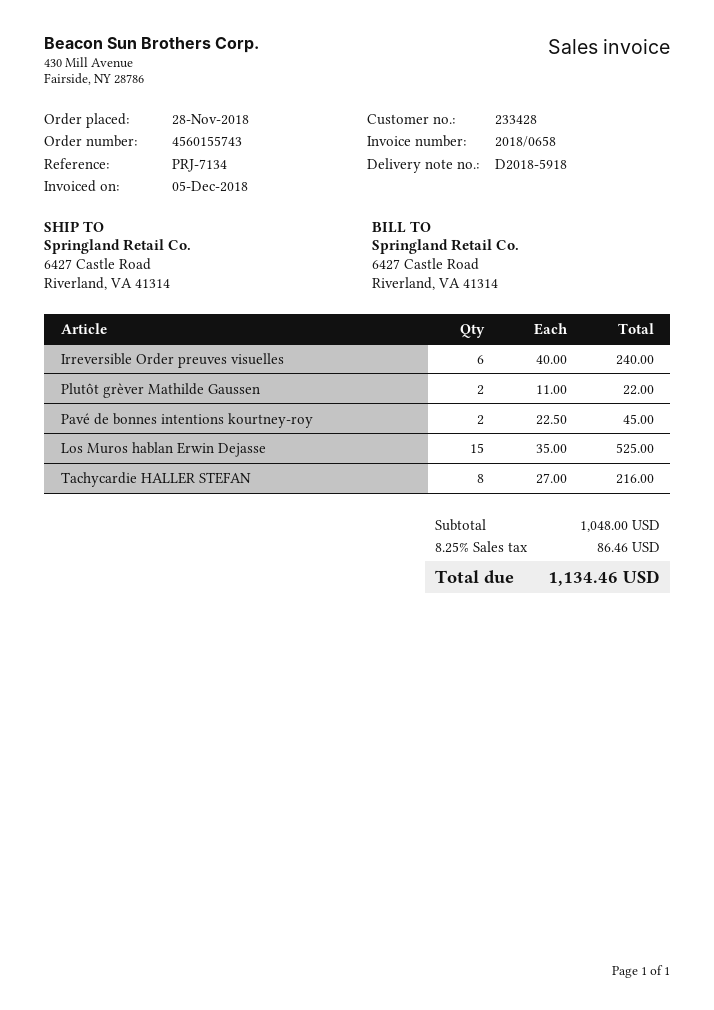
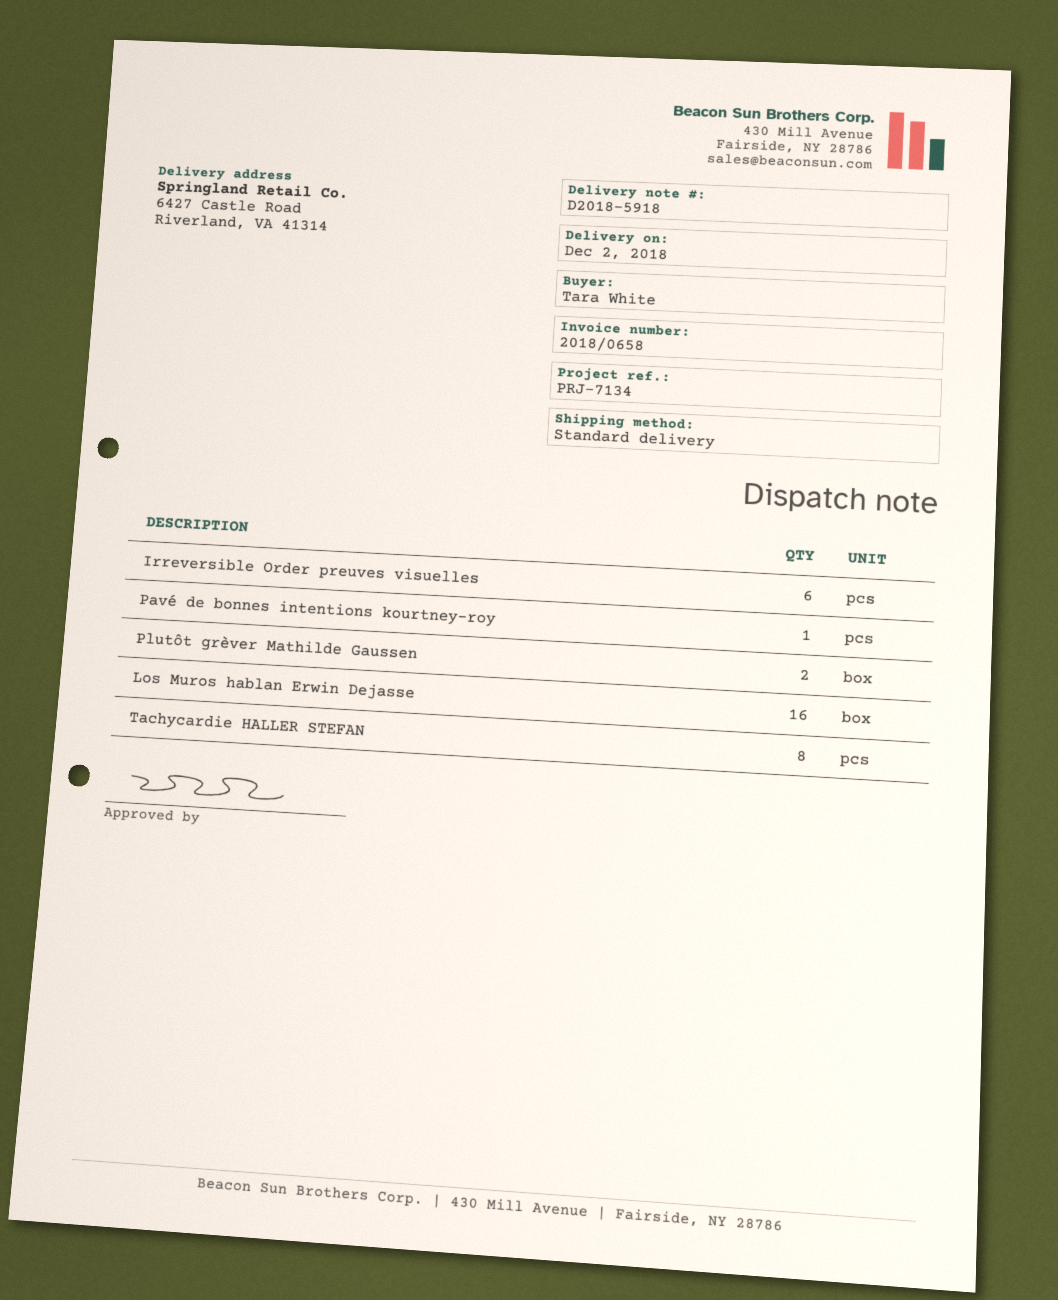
Pavé de bonnes intentions kourtney-roy: 2 -> 1
Los Muros hablan Erwin Dejasse: 15 -> 16

